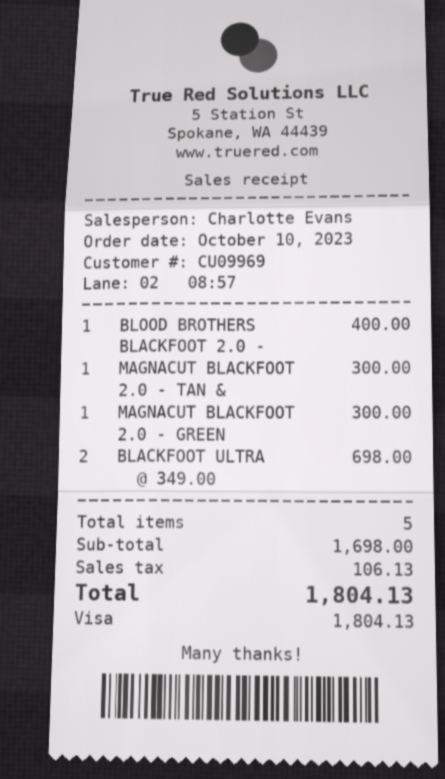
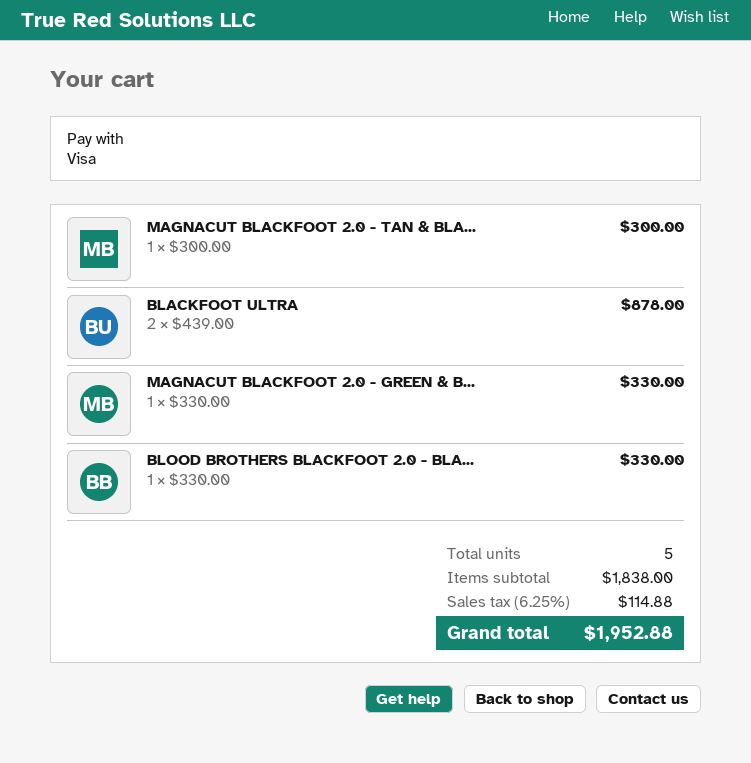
BLOOD BROTHERS BLACKFOOT 2.0 -: 1 x 400.00 = 400.00 -> 1 x 330.00 = 330.00
MAGNACUT BLACKFOOT 2.0 - GREEN: 1 x 300.00 = 300.00 -> 1 x 330.00 = 330.00
BLACKFOOT ULTRA: 2 x 349.00 = 698.00 -> 2 x 439.00 = 878.00
subtotal: 1698.00 -> 1838.00
tax: 106.13 -> 114.88
total: 1804.13 -> 1952.88

